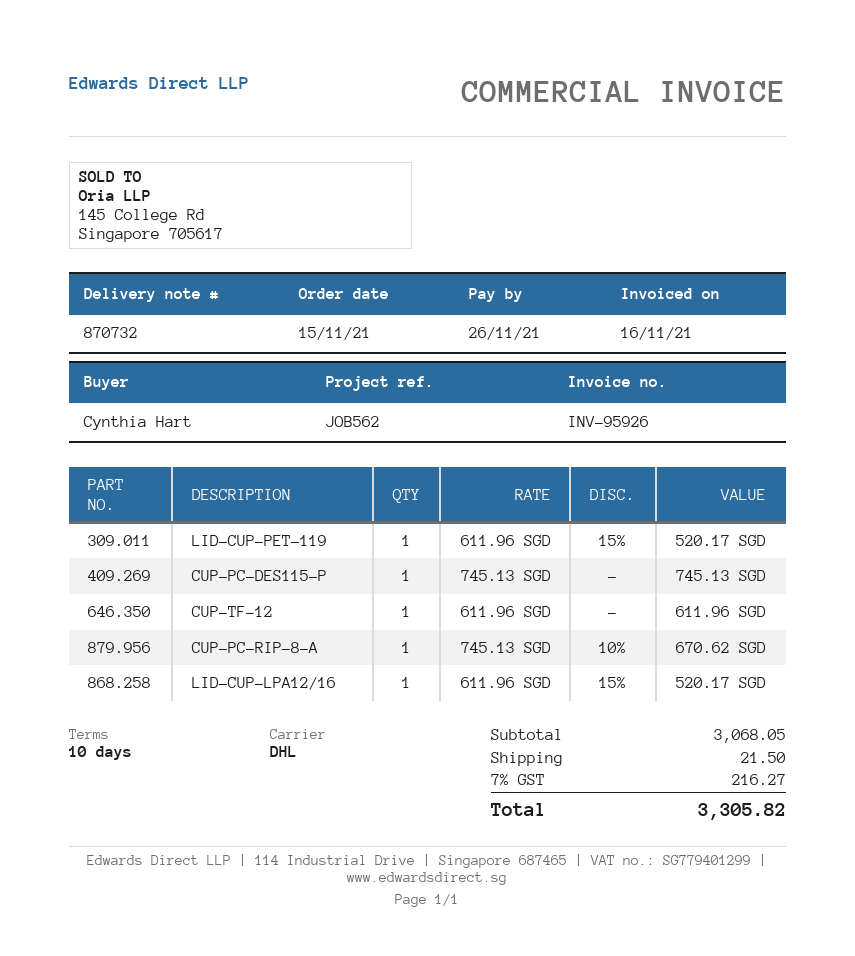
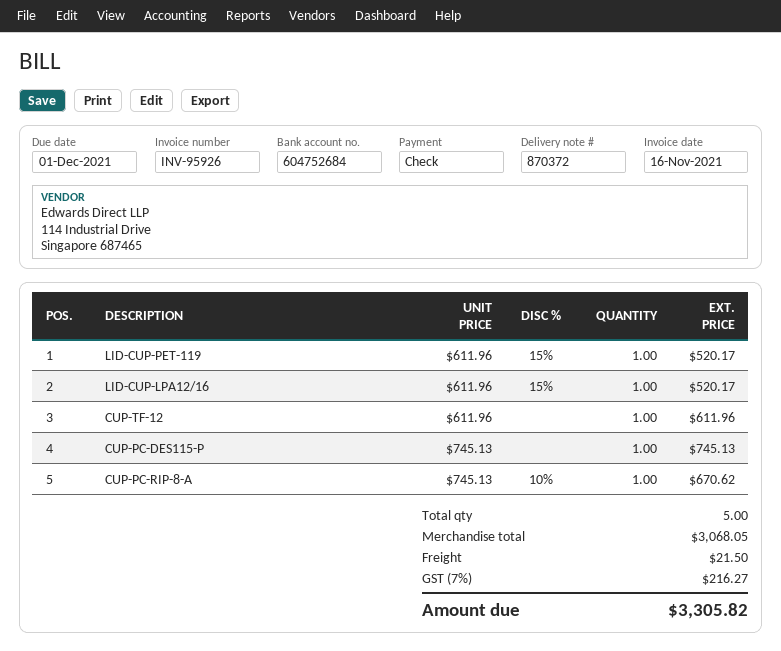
delivery note number: 870732 -> 870372
due date: 2021-11-26 -> 2021-12-01

